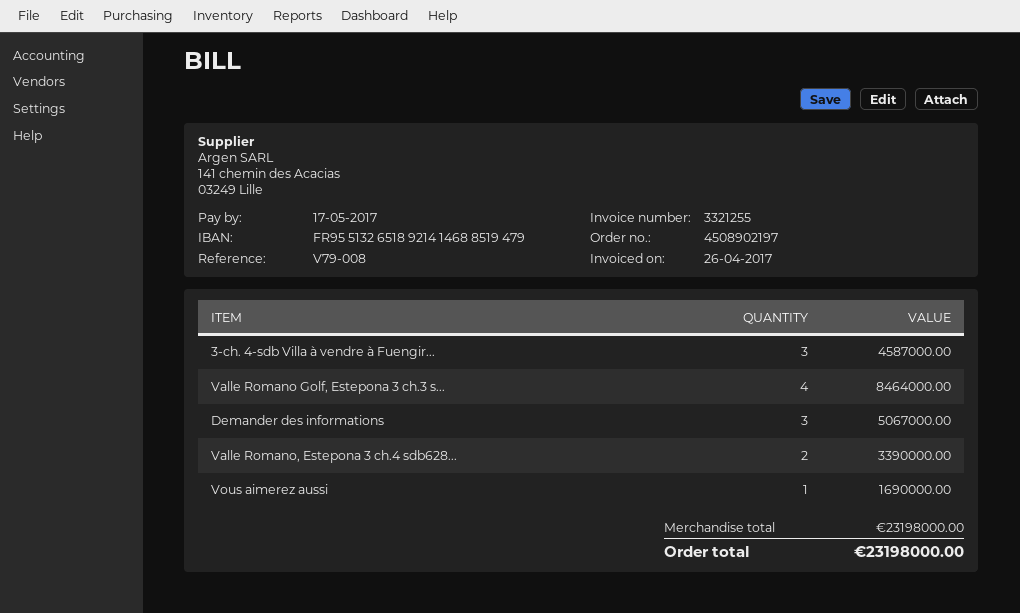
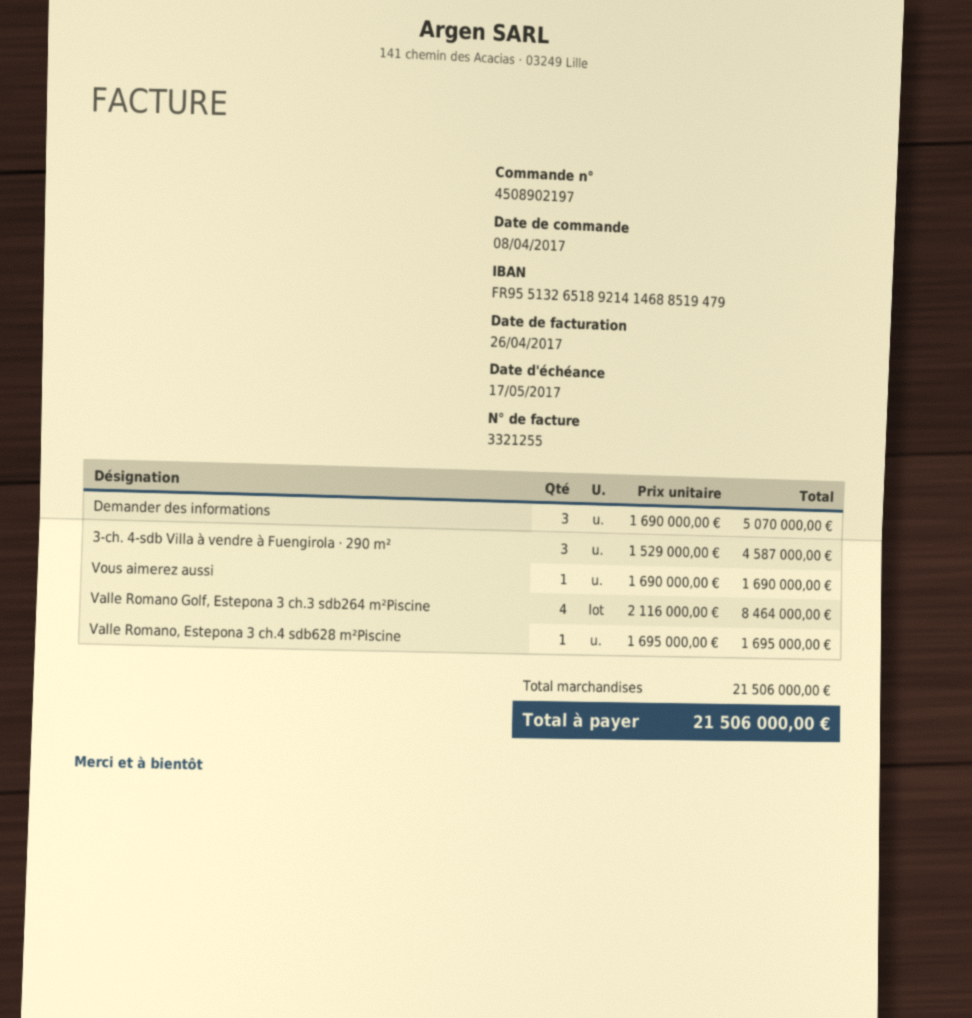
Demander des informations: 3 for 5067000.00 -> 3 for 5070000.00
Valle Romano, Estepona 3 ch.4 sdb628...: 2 for 3390000.00 -> 1 for 1695000.00
subtotal: 23198000.00 -> 21506000.00
total: 23198000.00 -> 21506000.00

